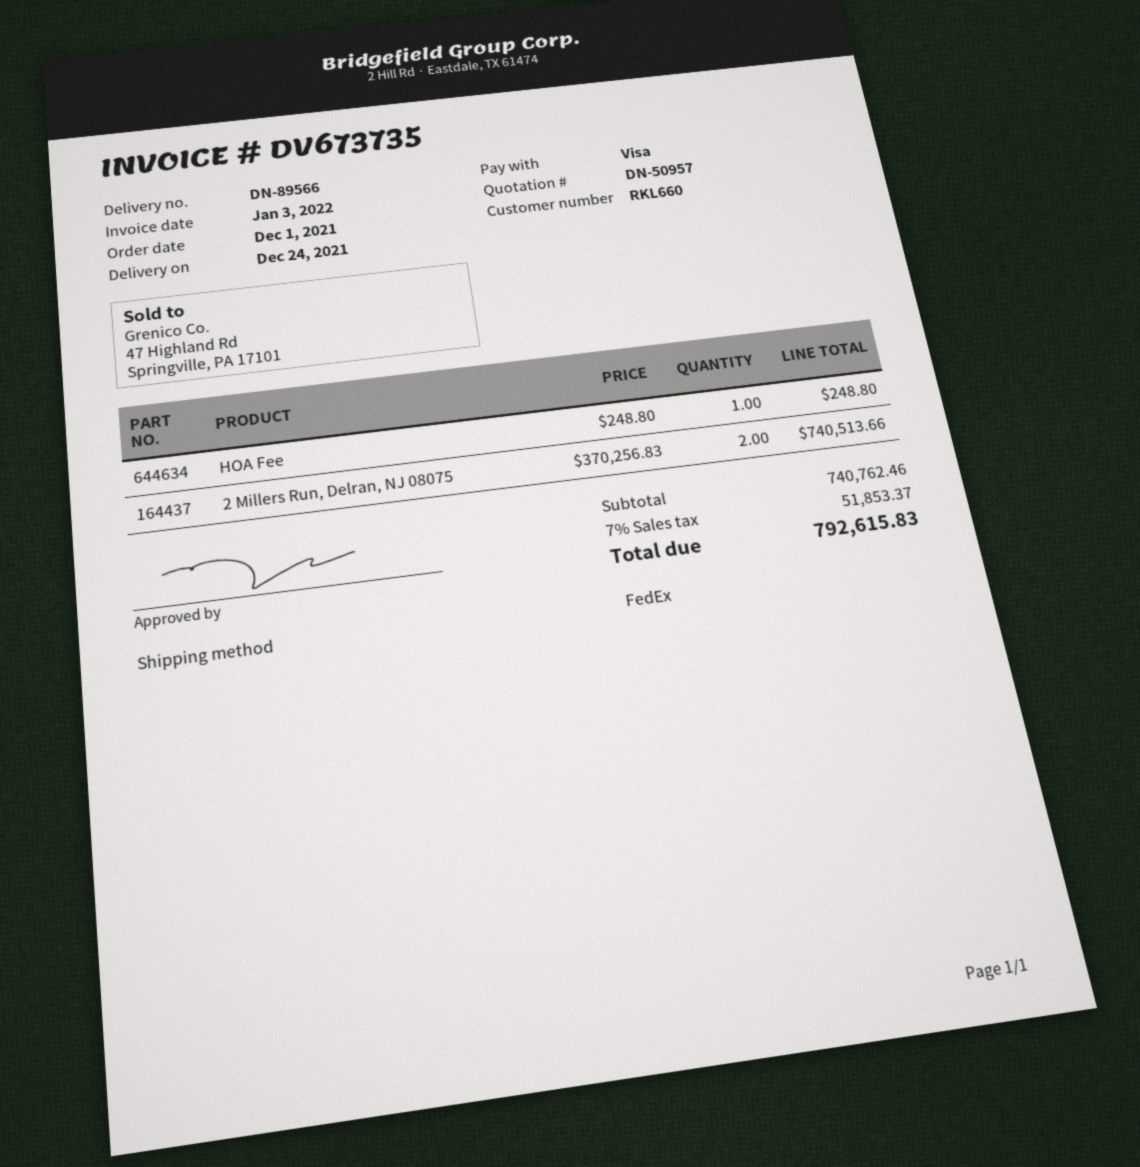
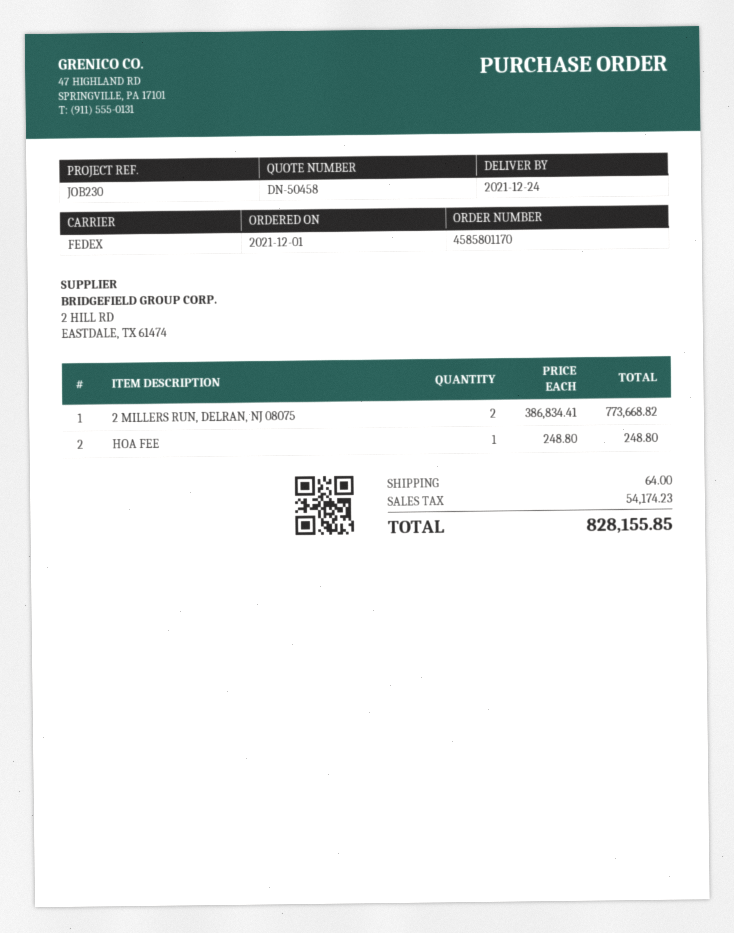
quote number: DN-50957 -> DN-50458
2 Millers Run, Delran, NJ 08075: 2 x 370256.83 = 740513.66 -> 2 x 386834.41 = 773668.82
shipping: none -> 64.00
tax: 51853.37 -> 54174.23
total: 792615.83 -> 828155.85

